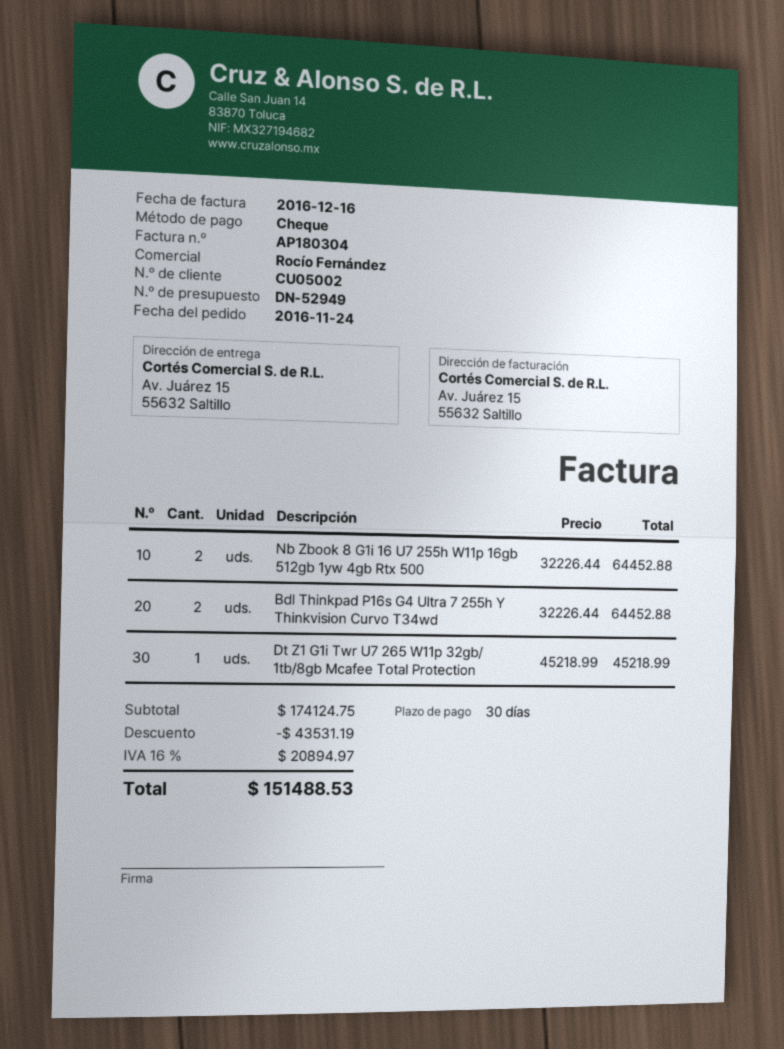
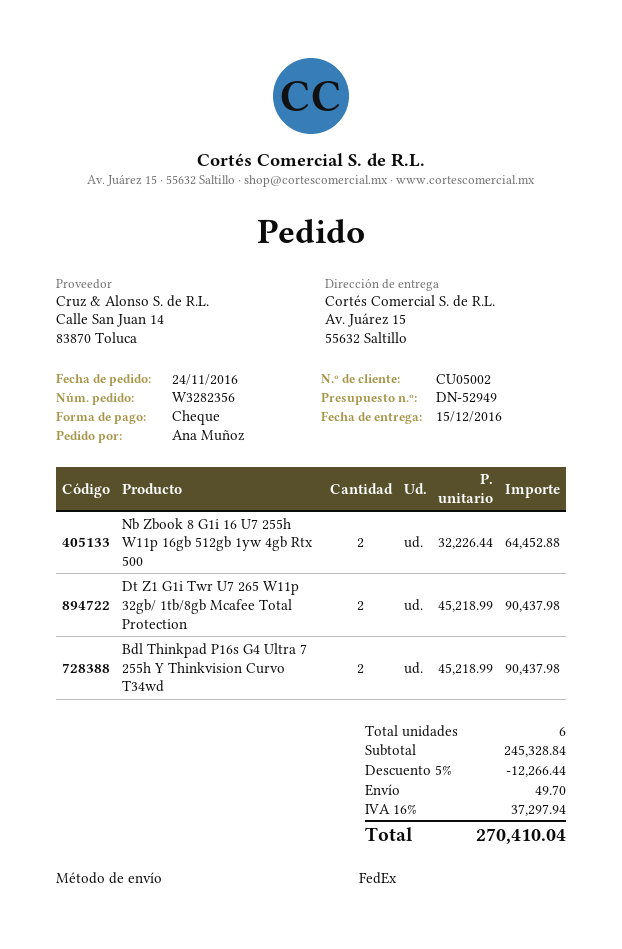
Bdl Thinkpad P16s G4 Ultra 7 255h Y Thinkvision Curvo T34wd: 2 x 32226.44 = 64452.88 -> 2 x 45218.99 = 90437.98
Dt Z1 G1i Twr U7 265 W11p 32gb/ 1tb/8gb Mcafee Total Protection: 1 x 45218.99 = 45218.99 -> 2 x 45218.99 = 90437.98
subtotal: 174124.75 -> 245328.84
discount: 43531.19 -> 12266.44
shipping: none -> 49.70
tax: 16% = 20894.97 -> 16% = 37297.94
total: 151488.53 -> 270410.04

